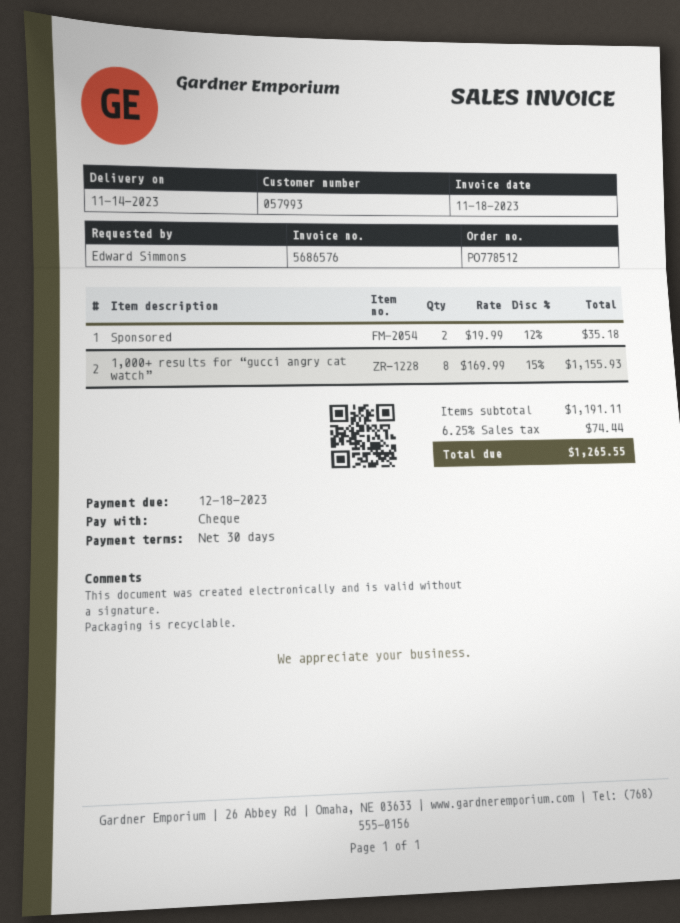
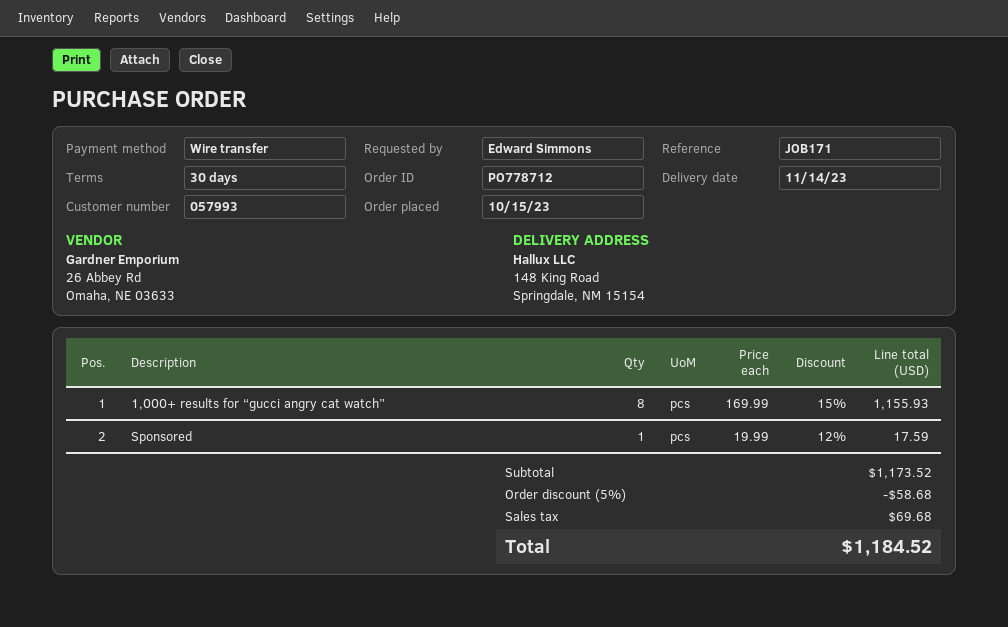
order number: PO778512 -> PO778712
payment method: cheque -> bank transfer
Sponsored: 2 x 19.99 - 12% = 35.18 -> 1 x 19.99 - 12% = 17.59
subtotal: 1191.11 -> 1173.52
discount: none -> 5% = 58.68
tax: 74.44 -> 69.68
total: 1265.55 -> 1184.52

